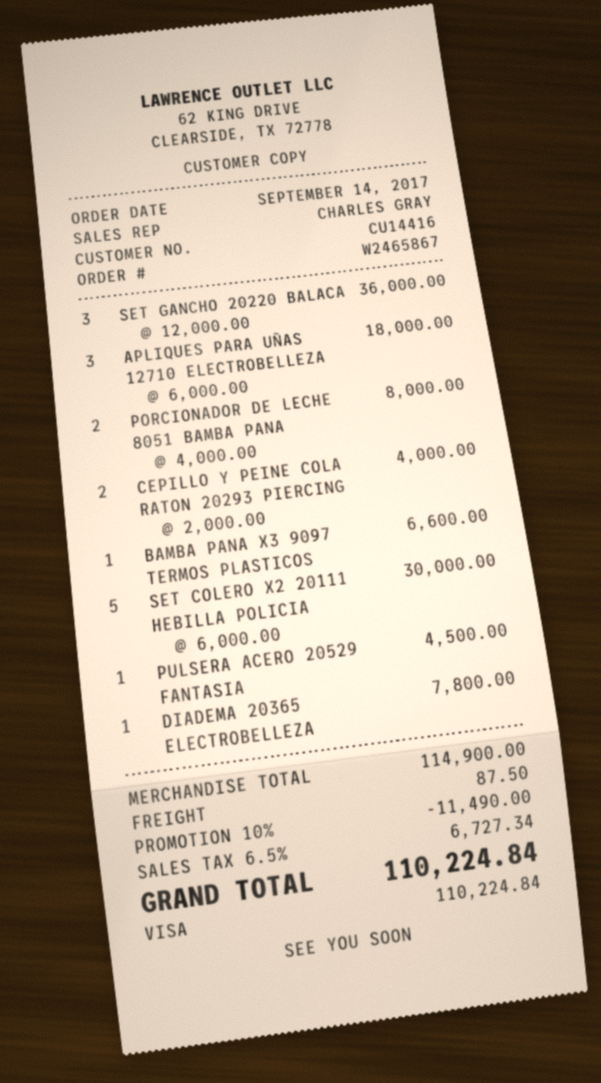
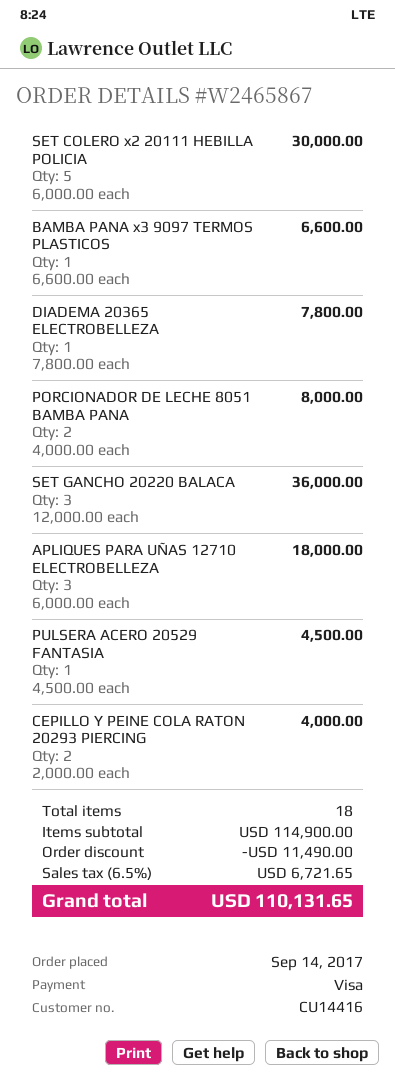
shipping: 87.50 -> none
tax: 6.5% = 6727.34 -> 6.5% = 6721.65
total: 110224.84 -> 110131.65

